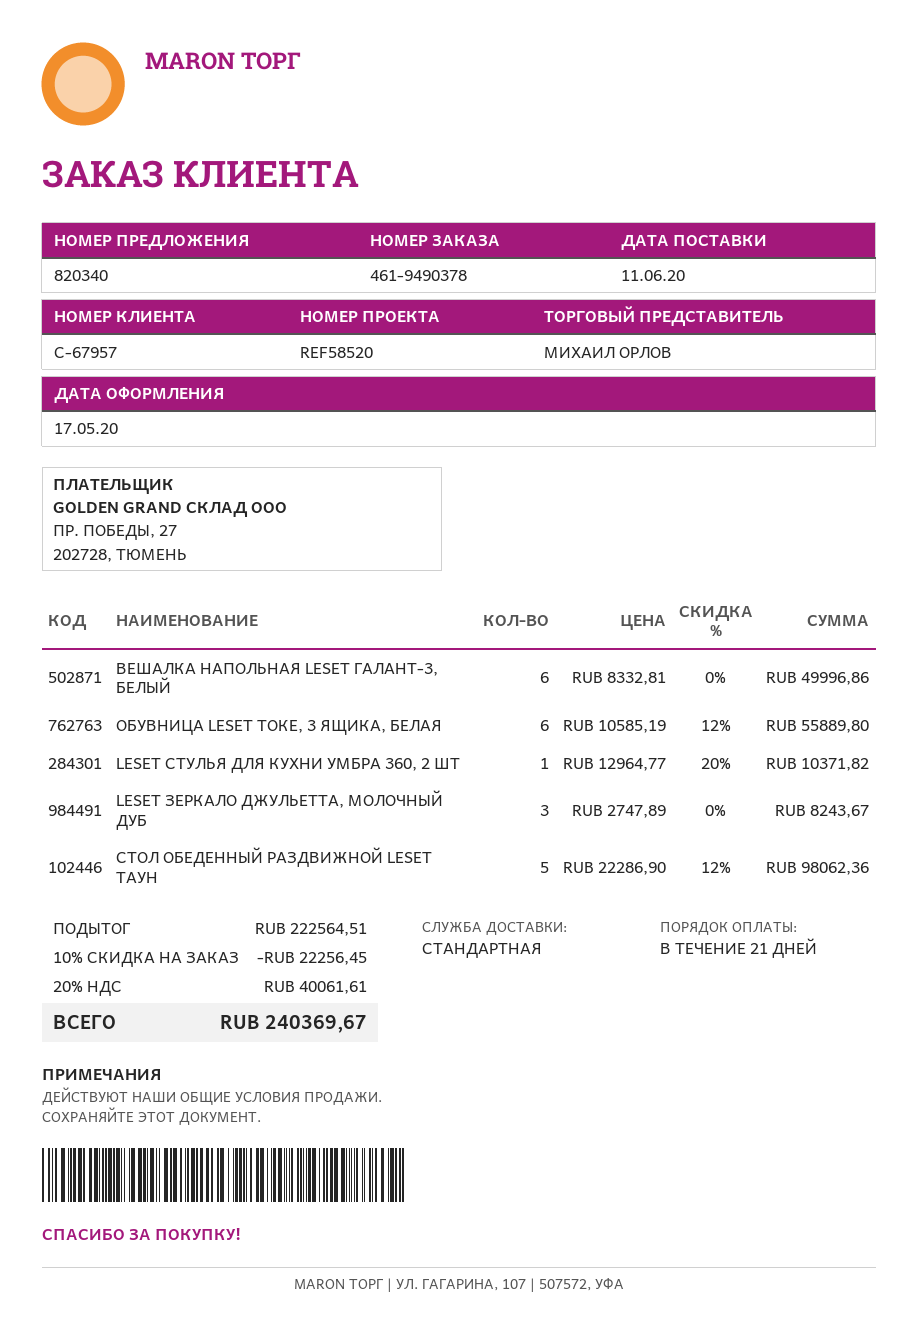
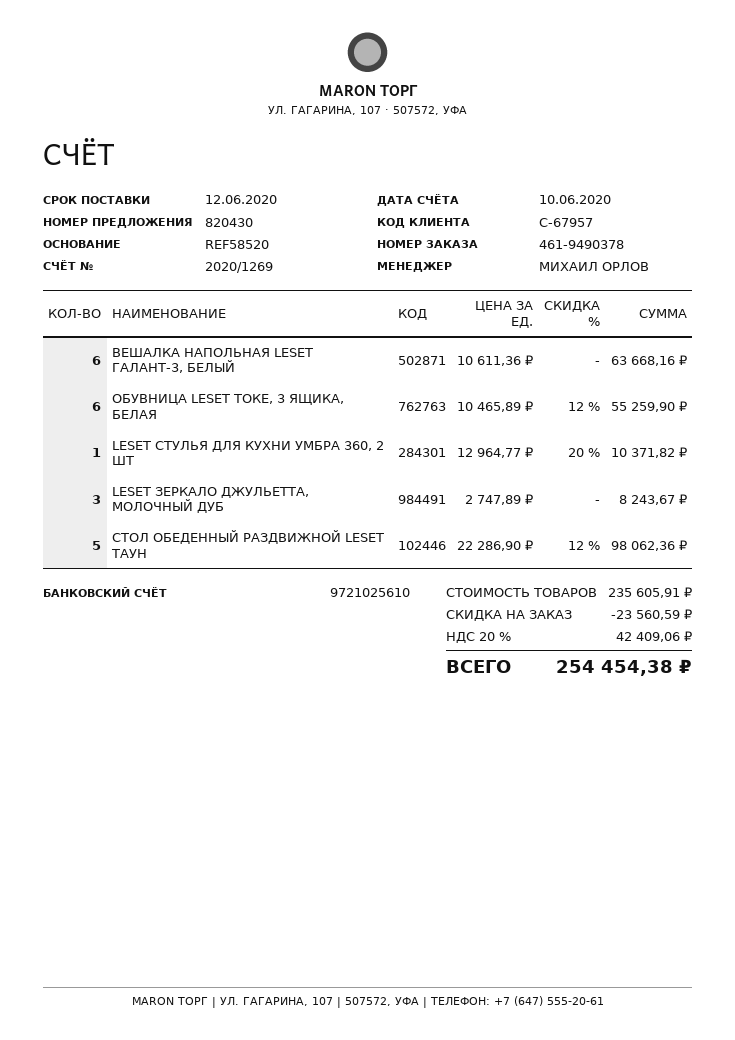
quote number: 820340 -> 820430
delivery date: 2020-06-11 -> 2020-06-12
ВЕШАЛКА НАПОЛЬНАЯ LESET ГАЛАНТ-3, БЕЛЫЙ: 6 x 8332.81 = 49996.86 -> 6 x 10611.36 = 63668.16
ОБУВНИЦА LESET ТОКЕ, 3 ЯЩИКА, БЕЛАЯ: 6 x 10585.19 - 12% = 55889.80 -> 6 x 10465.89 - 12% = 55259.90
subtotal: 222564.51 -> 235605.91
discount: 22256.45 -> 23560.59
tax: 20% = 40061.61 -> 20% = 42409.06
total: 240369.67 -> 254454.38

